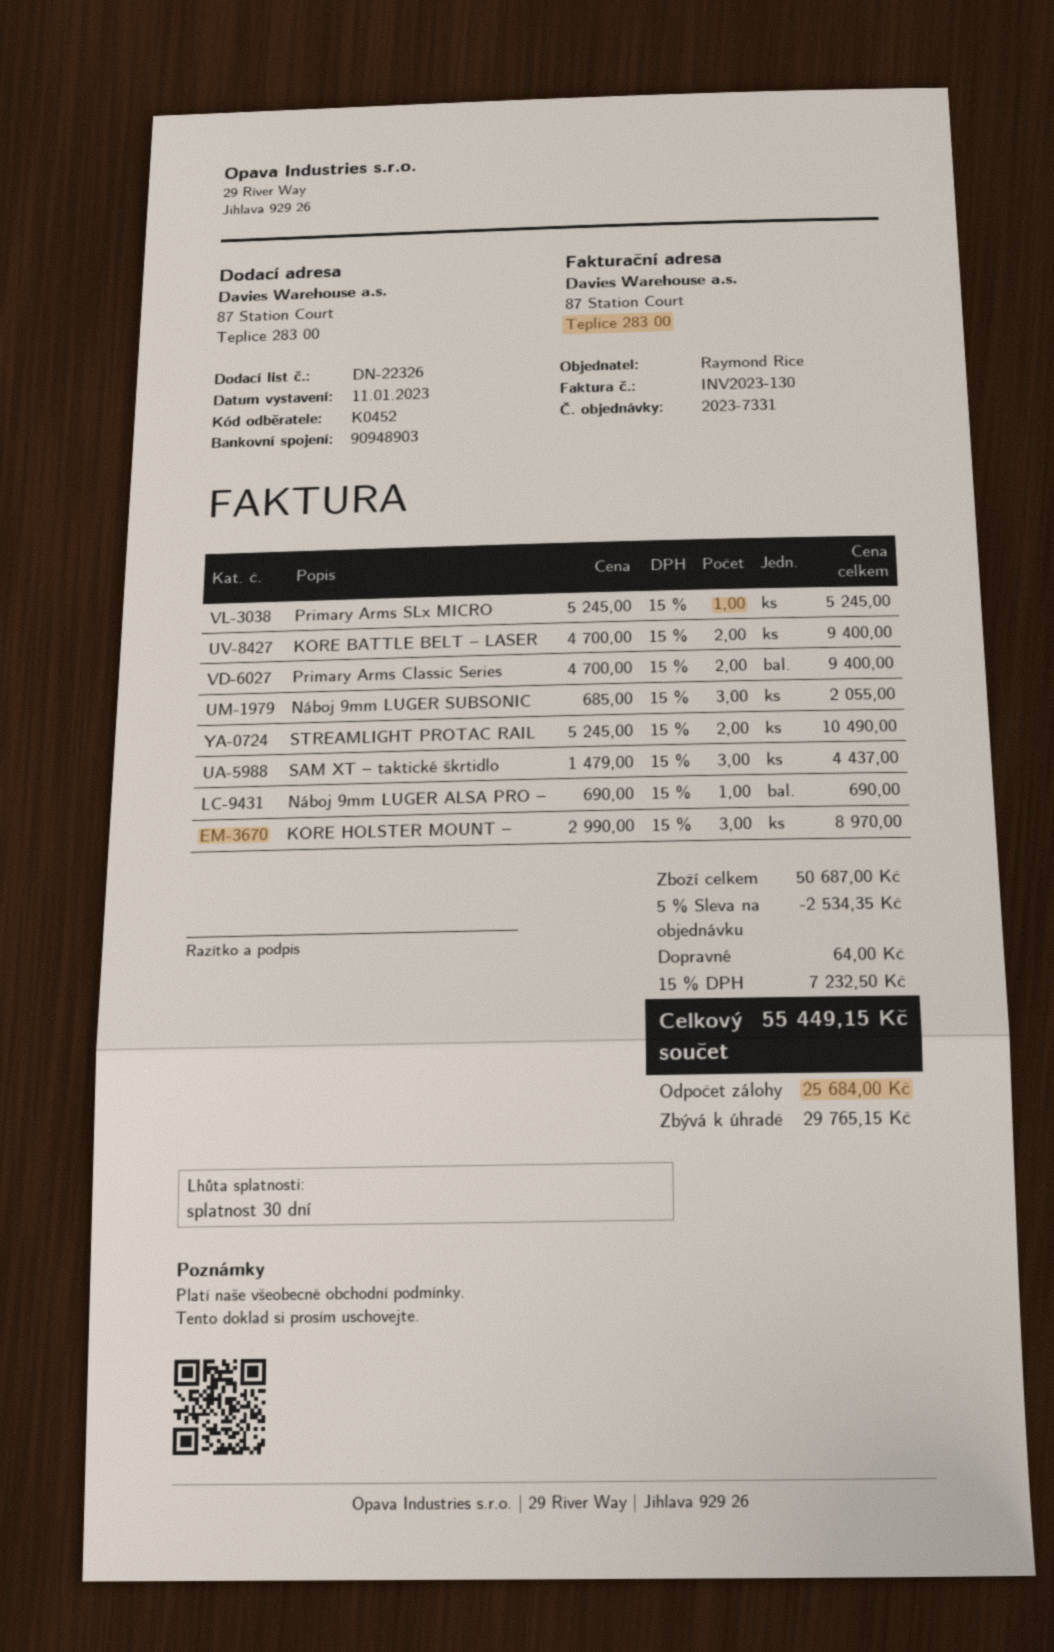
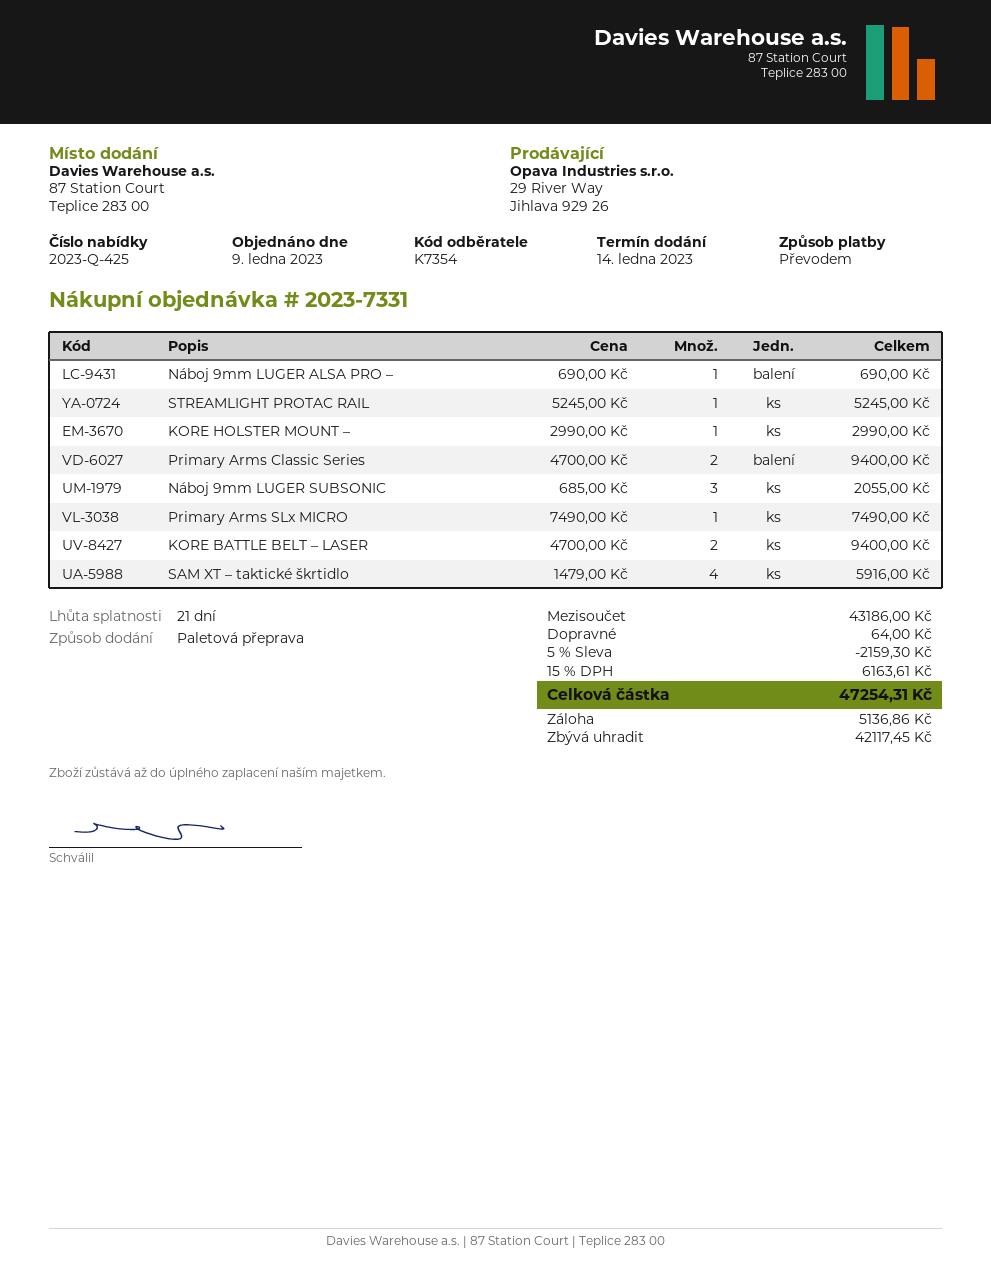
payment terms: 30 days -> 21 days
customer number: K0452 -> K7354
Primary Arms SLx MICRO: 1 x 5245.00 = 5245.00 -> 1 x 7490.00 = 7490.00
STREAMLIGHT PROTAC RAIL: 2 x 5245.00 = 10490.00 -> 1 x 5245.00 = 5245.00
SAM XT – taktické škrtidlo: 3 x 1479.00 = 4437.00 -> 4 x 1479.00 = 5916.00
KORE HOLSTER MOUNT –: 3 x 2990.00 = 8970.00 -> 1 x 2990.00 = 2990.00
subtotal: 50687.00 -> 43186.00
discount: 5% = 2534.35 -> 5% = 2159.30
tax: 15% = 7232.50 -> 15% = 6163.61
total: 55449.15 -> 47254.31
deposit: 25684.00 -> 5136.86
balance: 29765.15 -> 42117.45

